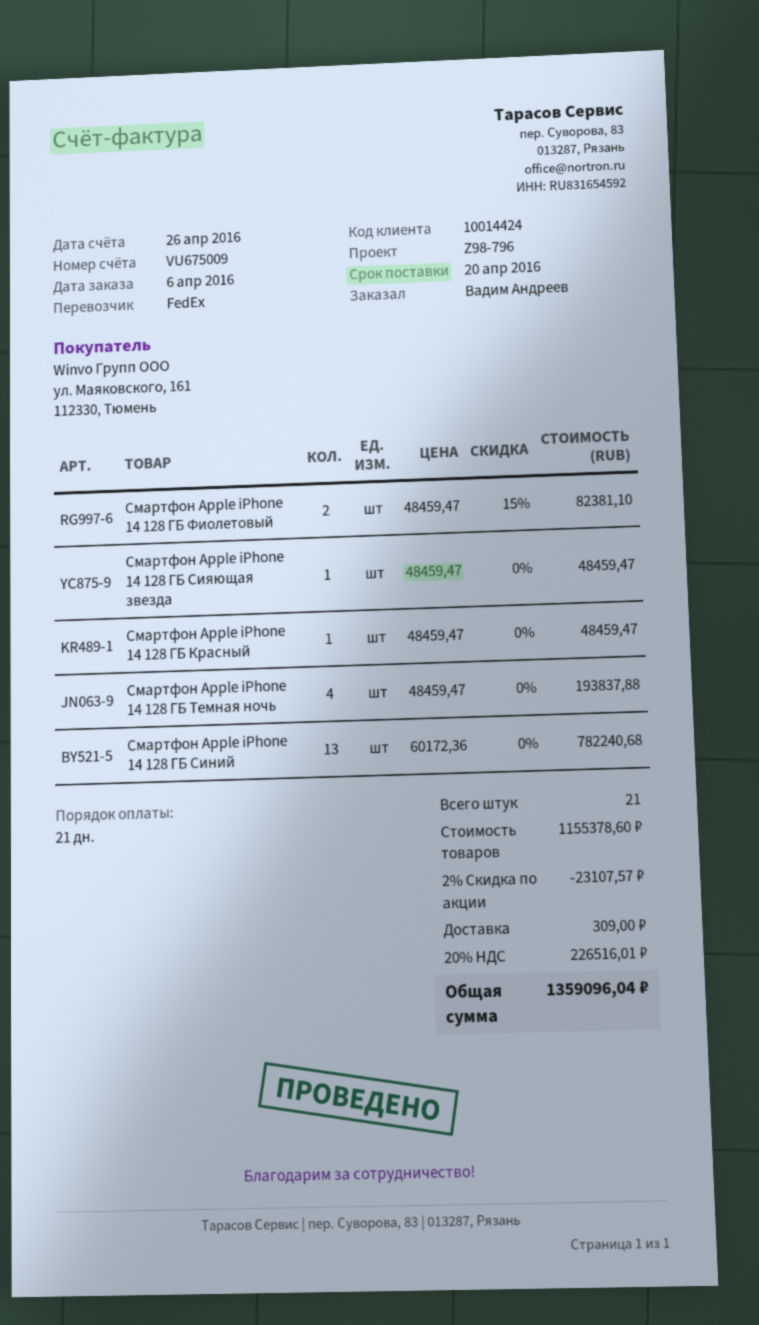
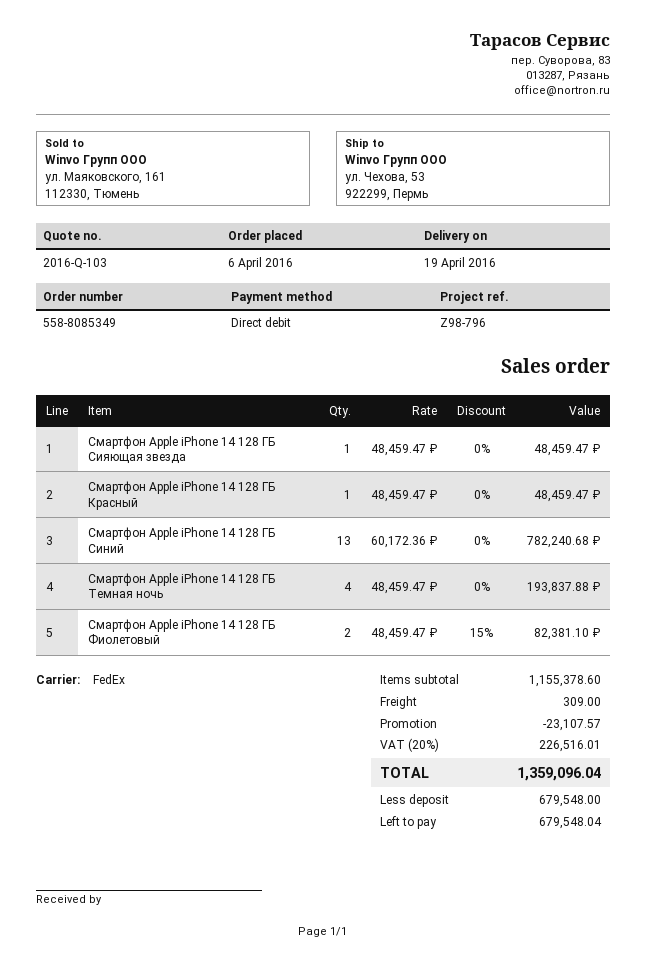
delivery date: 2016-04-20 -> 2016-04-19

